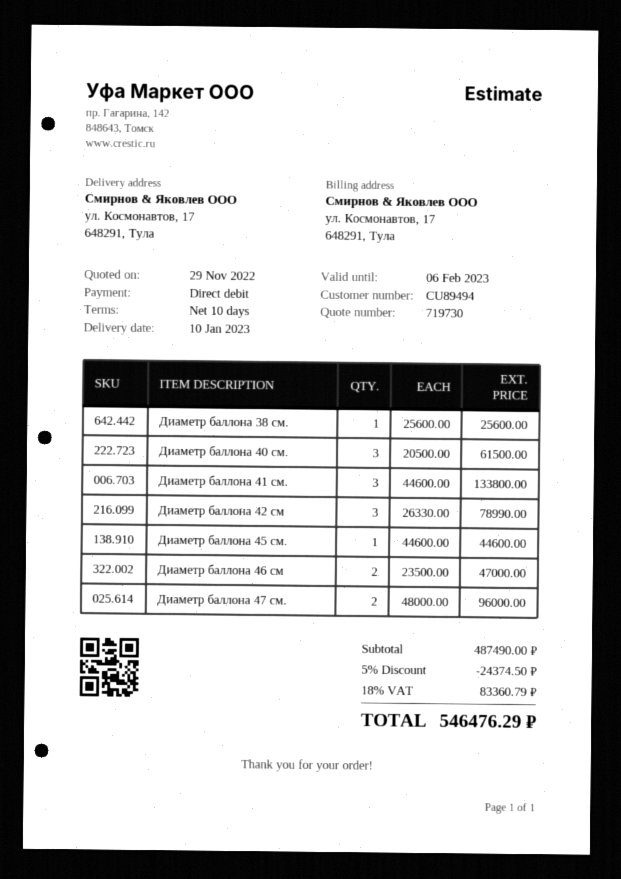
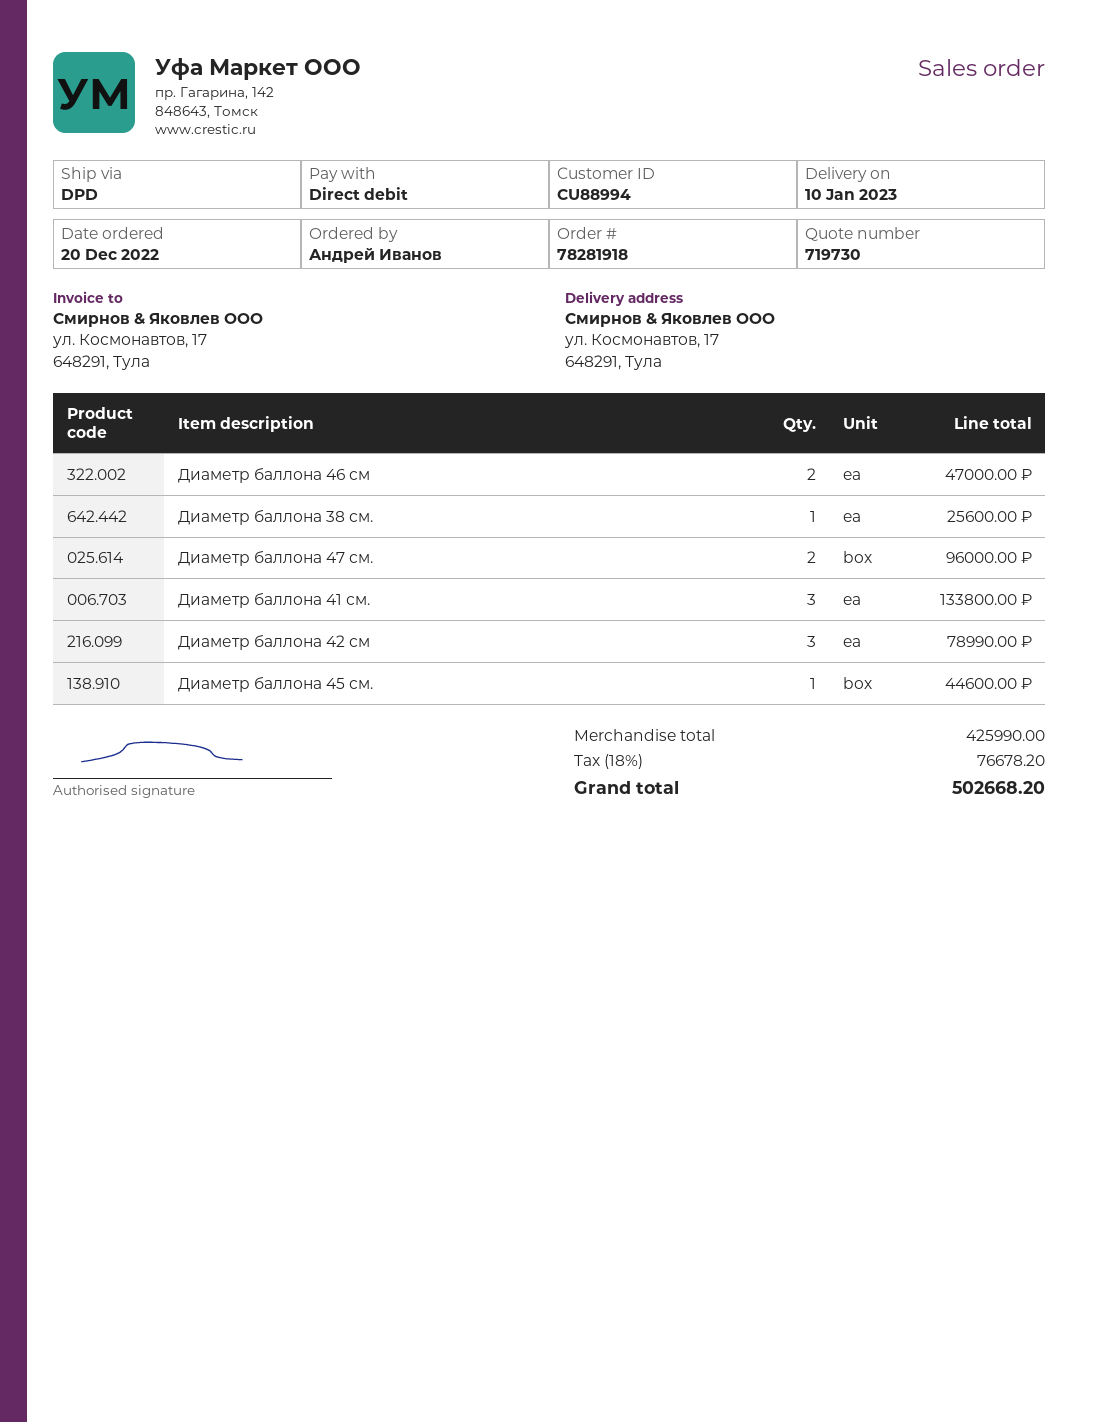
customer number: CU89494 -> CU88994
Диаметр баллона 40 см.: 3 for 61500.00 -> none
subtotal: 487490.00 -> 425990.00
discount: 5% = 24374.50 -> none
tax: 18% = 83360.79 -> 18% = 76678.20
total: 546476.29 -> 502668.20

